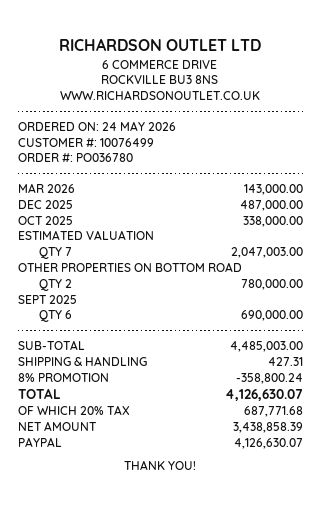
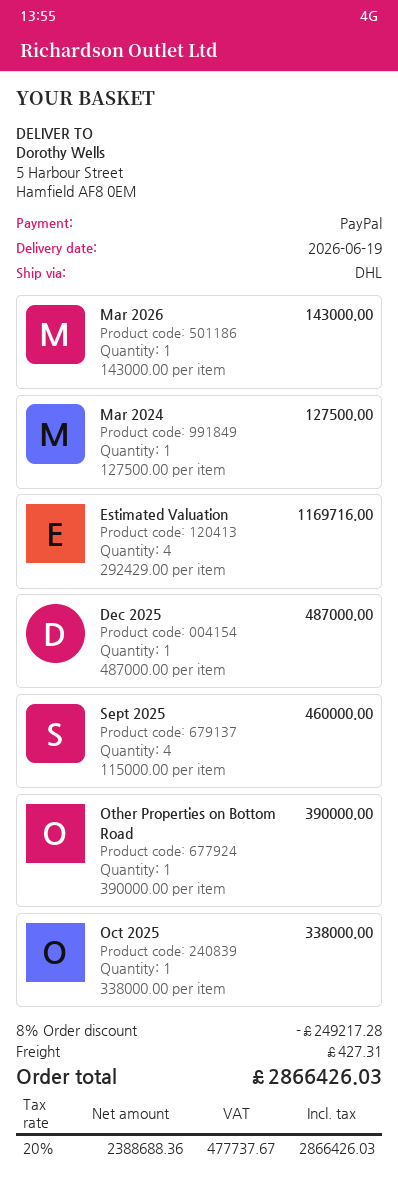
ESTIMATED VALUATION: 7 for 2047003.00 -> 4 for 1169716.00
OTHER PROPERTIES ON BOTTOM ROAD: 2 for 780000.00 -> 1 for 390000.00
SEPT 2025: 6 for 690000.00 -> 4 for 460000.00
Mar 2024: none -> 1 for 127500.00
discount: 8% = 358800.24 -> 8% = 249217.28
net: 3438858.39 -> 2388688.36
tax: 20% = 687771.68 -> 20% = 477737.67
total: 4126630.07 -> 2866426.03

